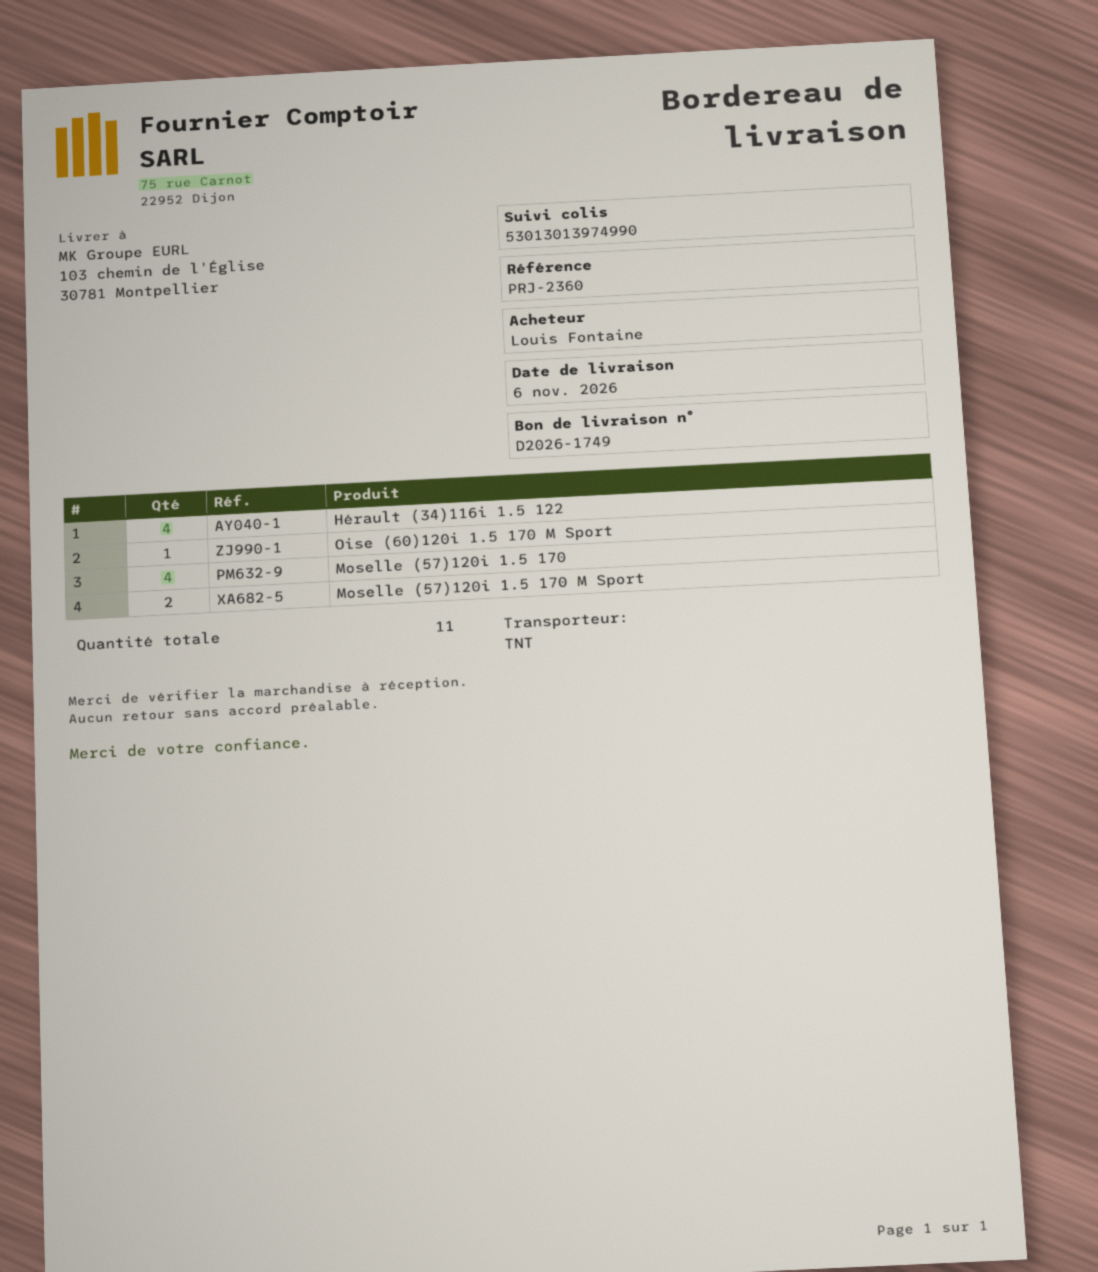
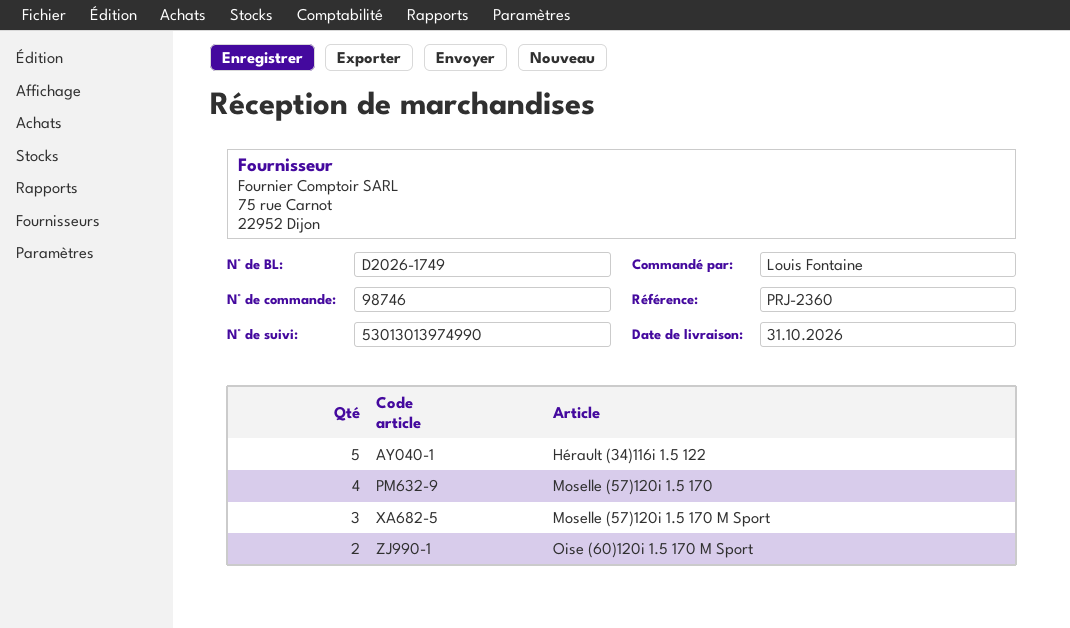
delivery date: 2026-11-06 -> 2026-10-31
Hérault (34)116i 1.5 122: 4 -> 5
Oise (60)120i 1.5 170 M Sport: 1 -> 2
Moselle (57)120i 1.5 170 M Sport: 2 -> 3

